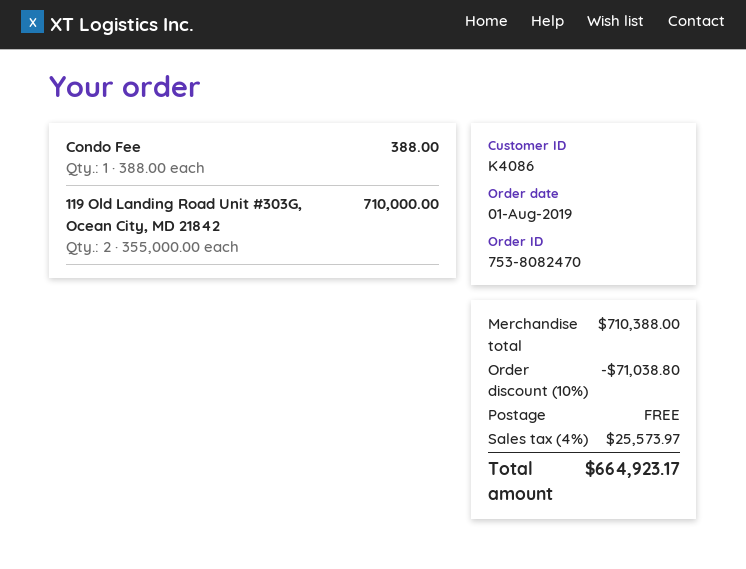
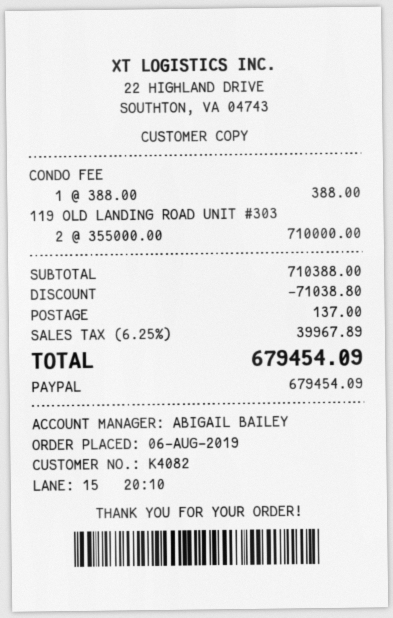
order date: 2019-08-01 -> 2019-08-06
customer number: K4086 -> K4082
shipping: 0.00 -> 137.00
tax: 4% = 25573.97 -> 6.25% = 39967.89
total: 664923.17 -> 679454.09

